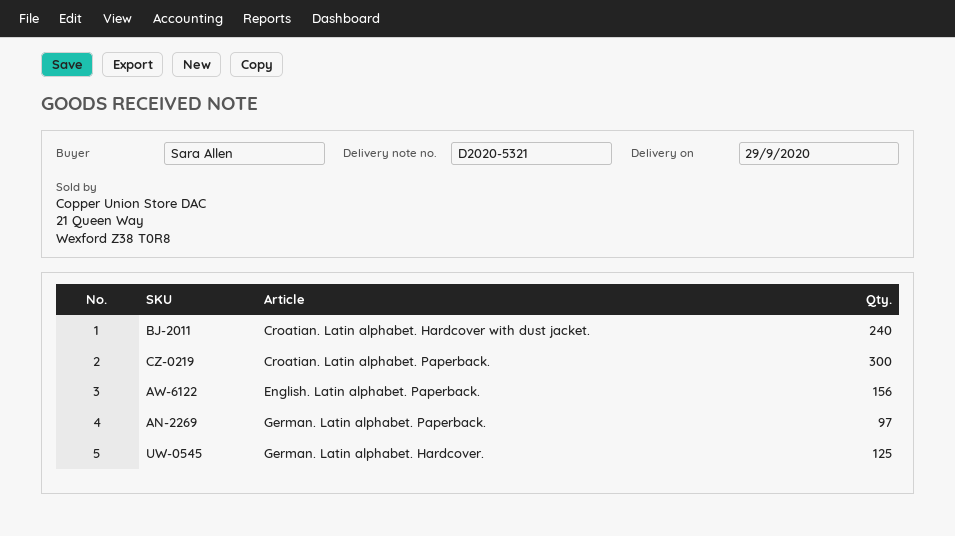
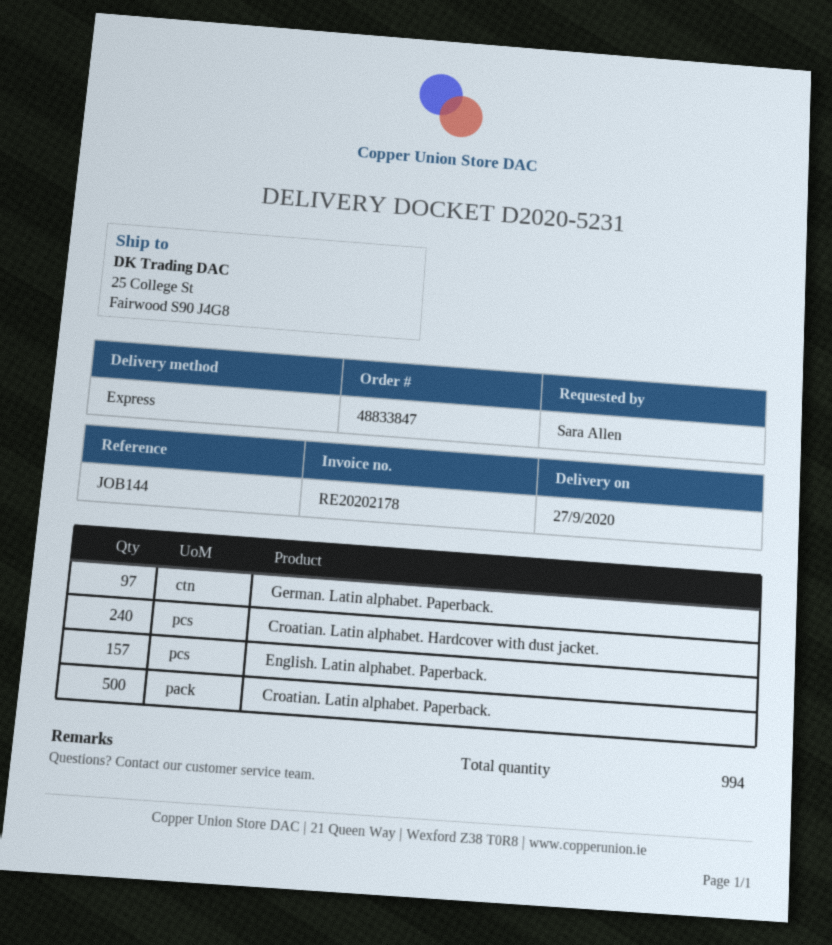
delivery note number: D2020-5321 -> D2020-5231
delivery date: 2020-09-29 -> 2020-09-27
Croatian. Latin alphabet. Paperback.: 300 -> 500
English. Latin alphabet. Paperback.: 156 -> 157
German. Latin alphabet. Hardcover.: 125 -> none

